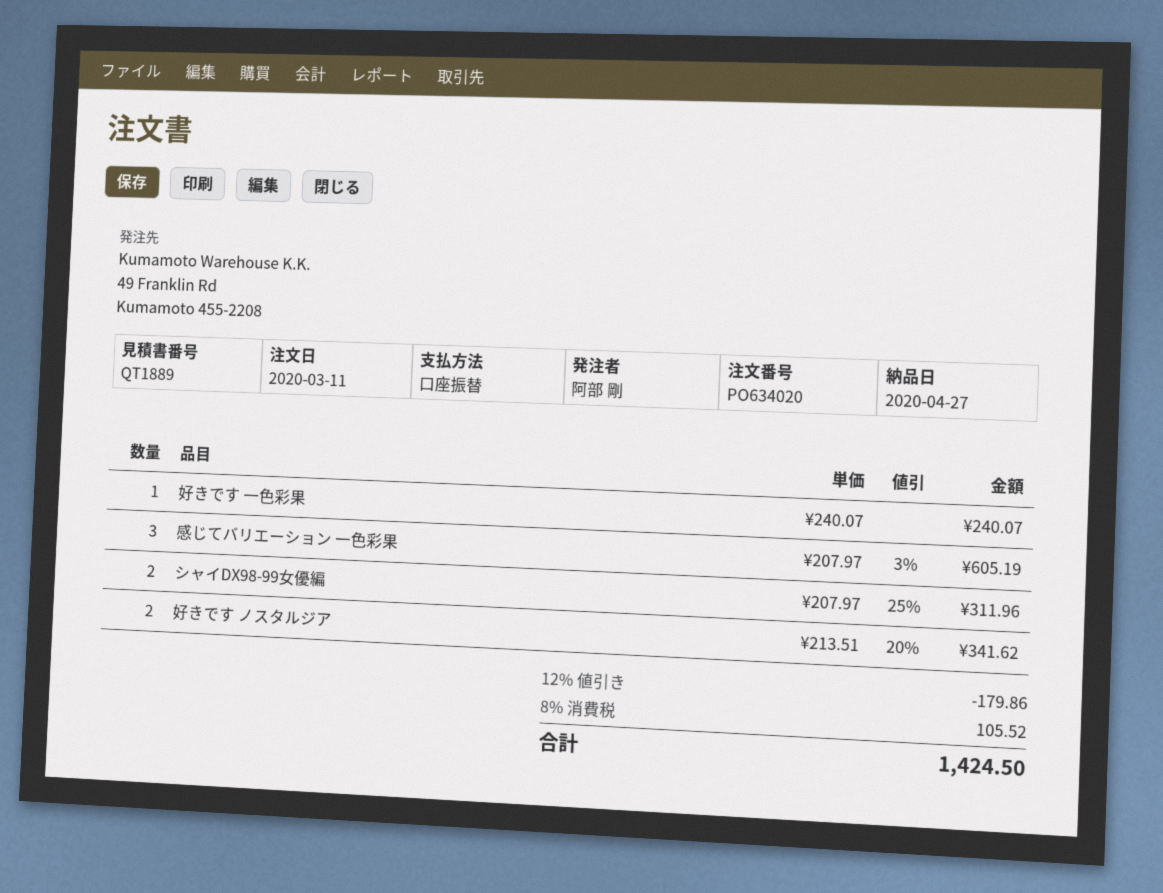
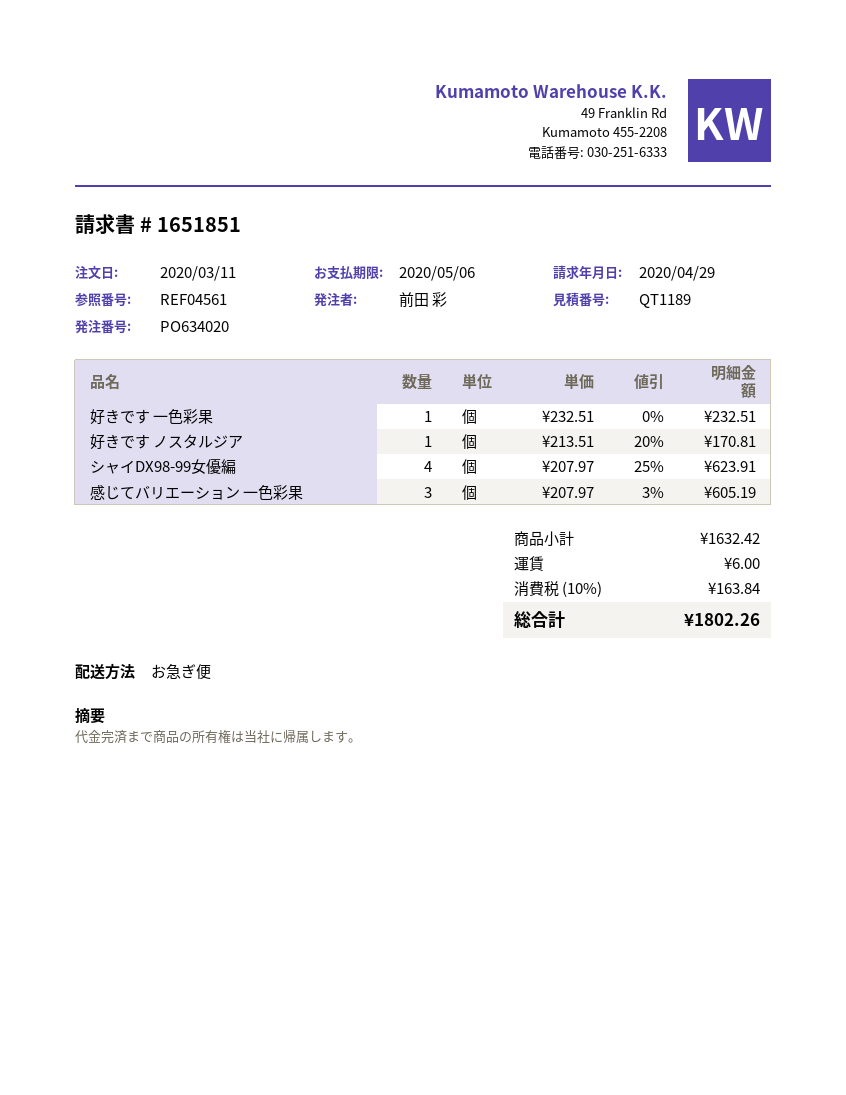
quote number: QT1889 -> QT1189
ordered by: 阿部 剛 -> 前田 彩
好きです 一色彩果: 1 x 240.07 = 240.07 -> 1 x 232.51 = 232.51
シャイDX98-99女優編: 2 x 207.97 - 25% = 311.96 -> 4 x 207.97 - 25% = 623.91
好きです ノスタルジア: 2 x 213.51 - 20% = 341.62 -> 1 x 213.51 - 20% = 170.81
discount: 12% = 179.86 -> none
shipping: none -> 6.00
tax: 8% = 105.52 -> 10% = 163.84
total: 1424.50 -> 1802.26

